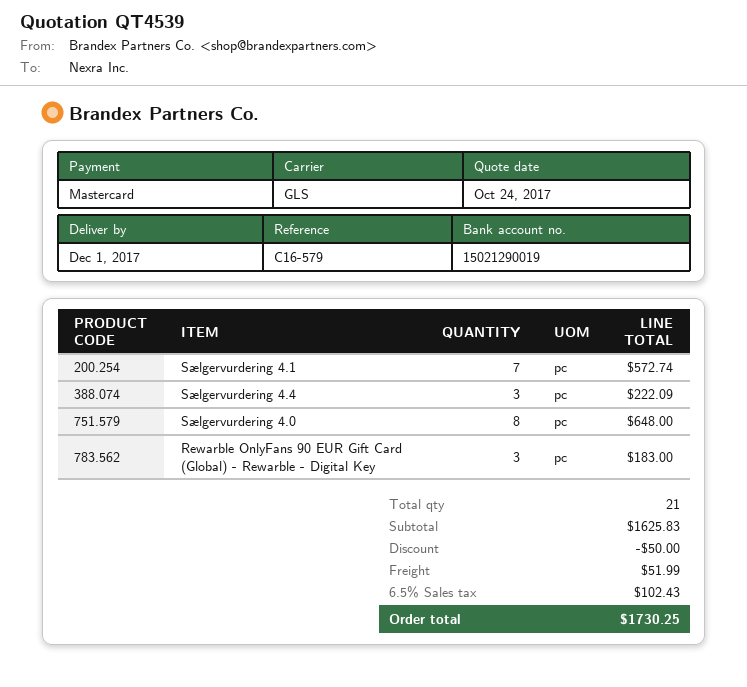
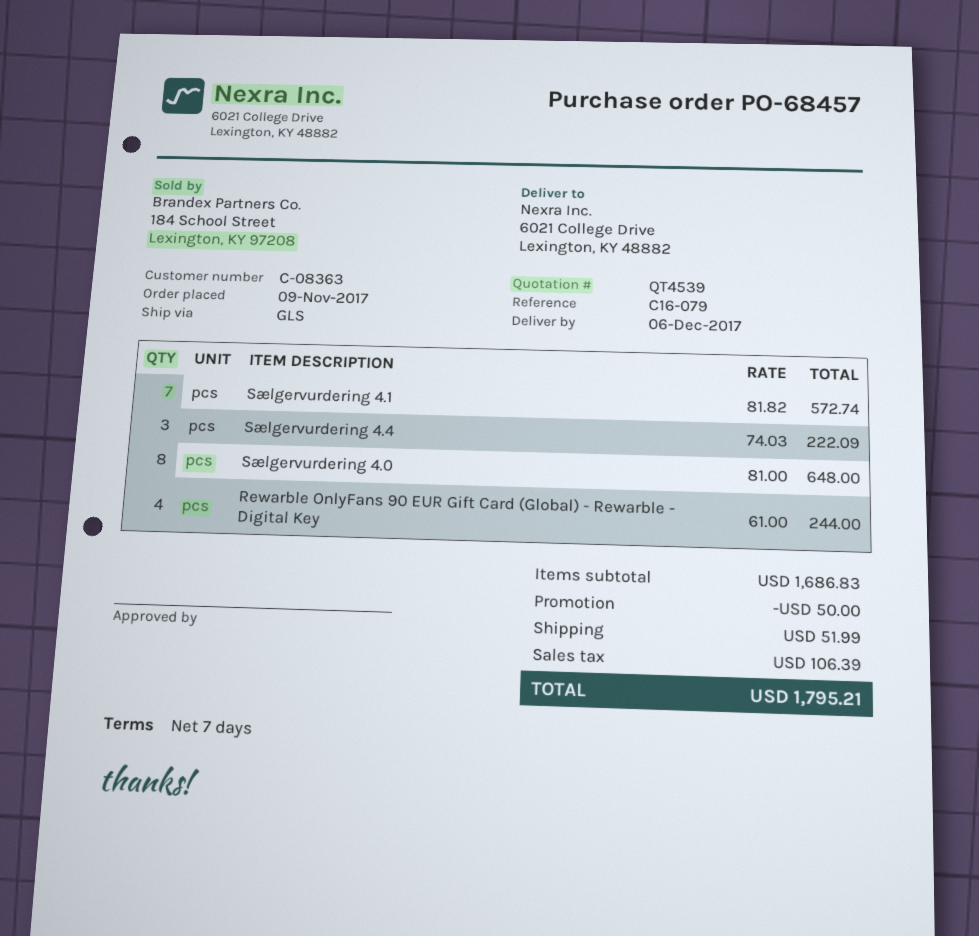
delivery date: 2017-12-01 -> 2017-12-06
reference: C16-579 -> C16-079
Rewarble OnlyFans 90 EUR Gift Card (Global) - Rewarble - Digital Key: 3 for 183.00 -> 4 for 244.00
subtotal: 1625.83 -> 1686.83
tax: 102.43 -> 106.39
total: 1730.25 -> 1795.21

